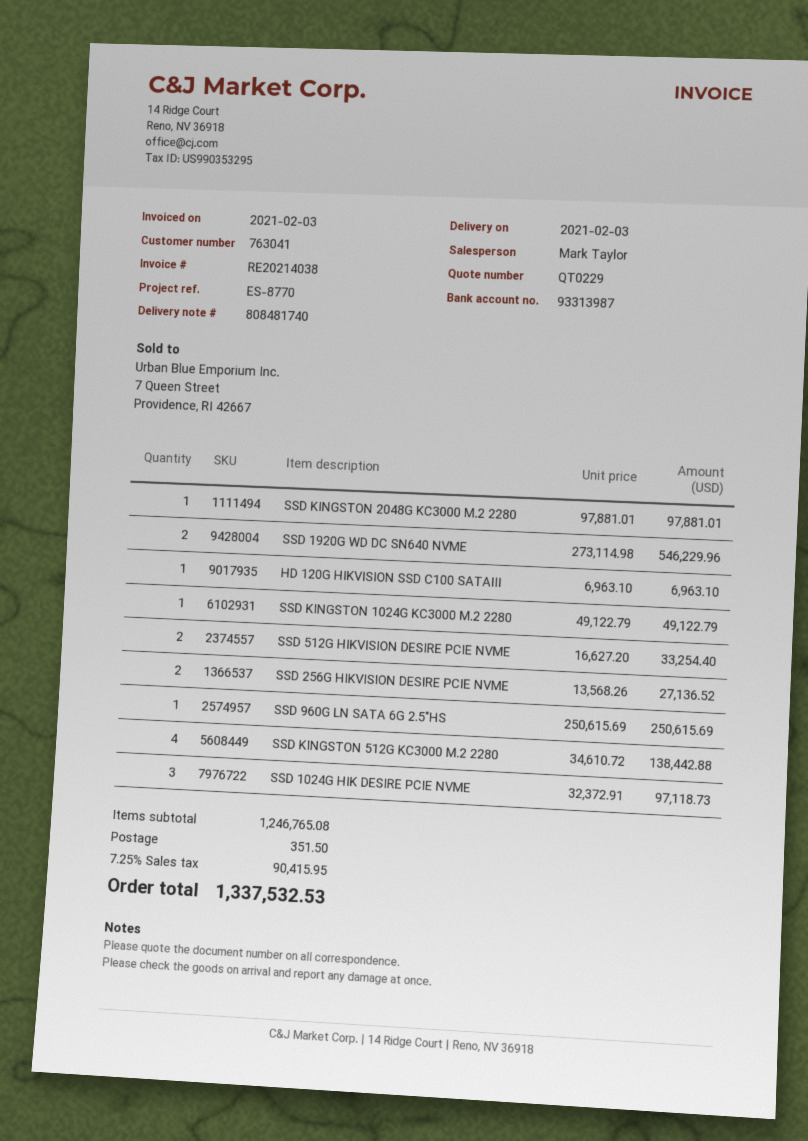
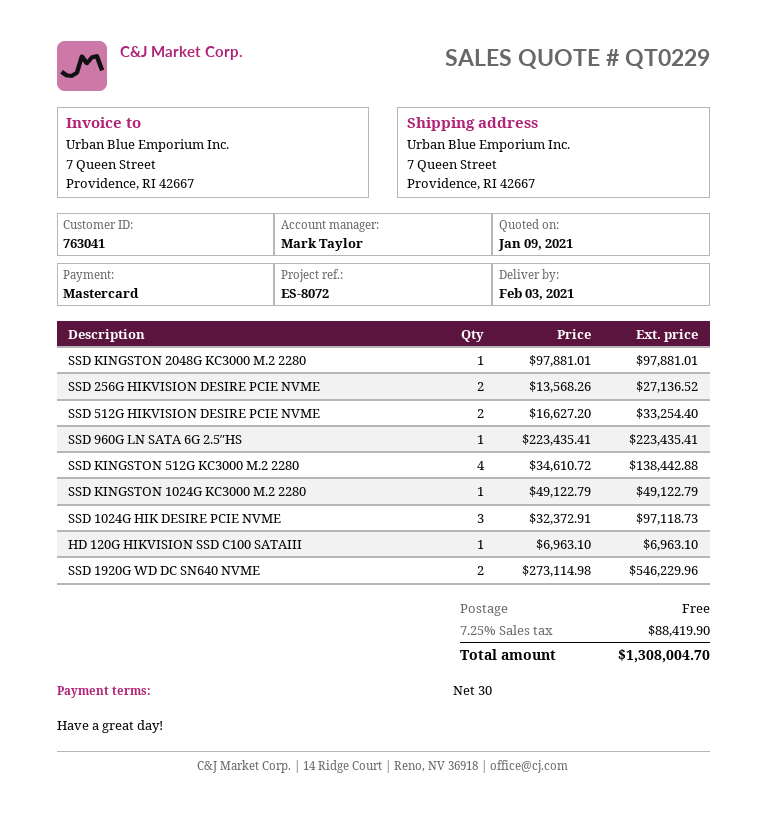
reference: ES-8770 -> ES-8072
SSD 960G LN SATA 6G 2.5″HS: 1 x 250615.69 = 250615.69 -> 1 x 223435.41 = 223435.41
shipping: 351.50 -> 0.00
tax: 7.25% = 90415.95 -> 7.25% = 88419.90
total: 1337532.53 -> 1308004.70

